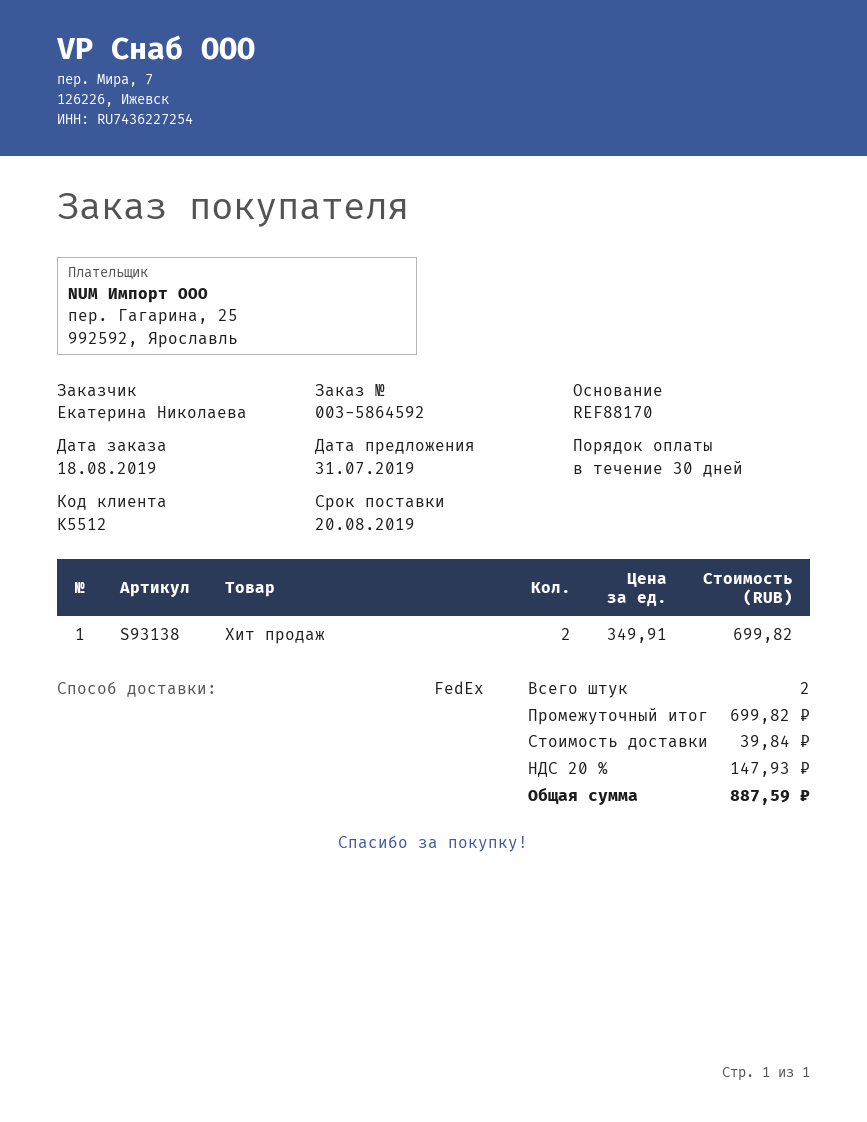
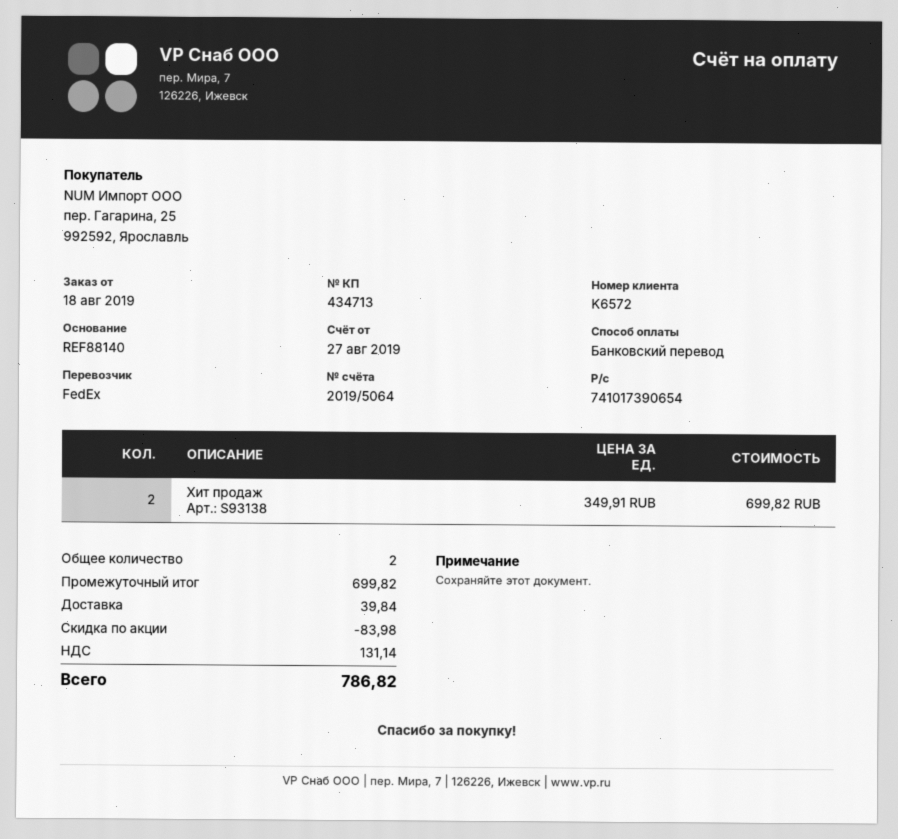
customer number: K5512 -> K6572
reference: REF88170 -> REF88140
discount: none -> 83.98
tax: 147.93 -> 131.14
total: 887.59 -> 786.82

